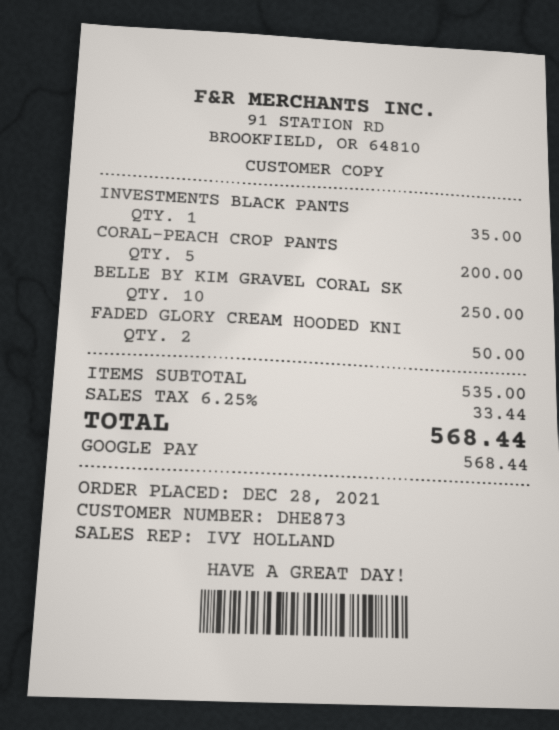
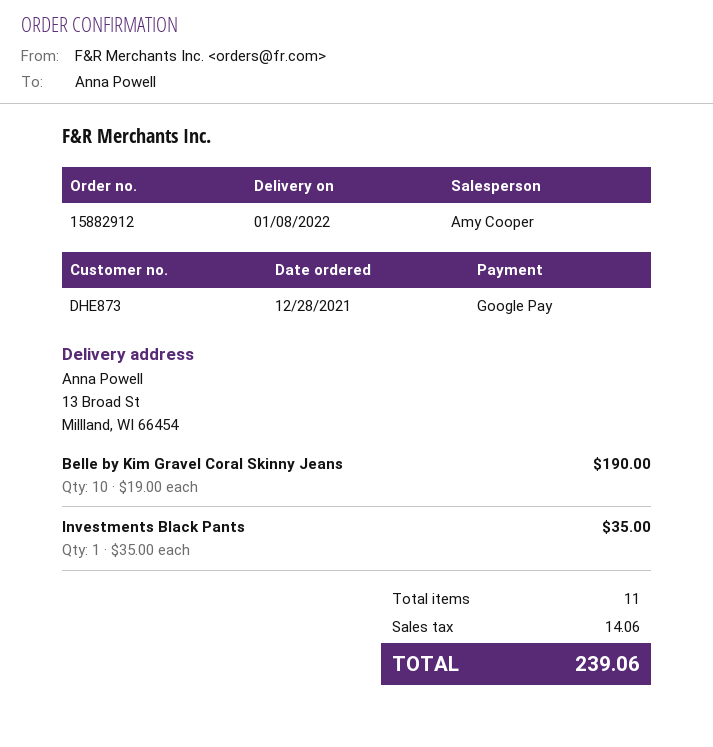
sales rep: IVY HOLLAND -> Amy Cooper
CORAL-PEACH CROP PANTS: 5 for 200.00 -> none
BELLE BY KIM GRAVEL CORAL SK: 10 for 250.00 -> 10 for 190.00
FADED GLORY CREAM HOODED KNI: 2 for 50.00 -> none
tax: 33.44 -> 14.06
total: 568.44 -> 239.06

